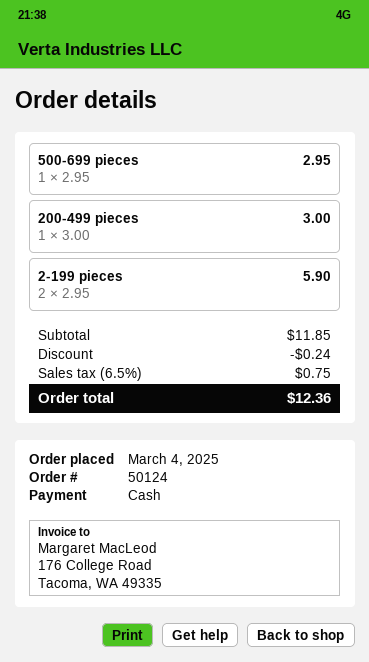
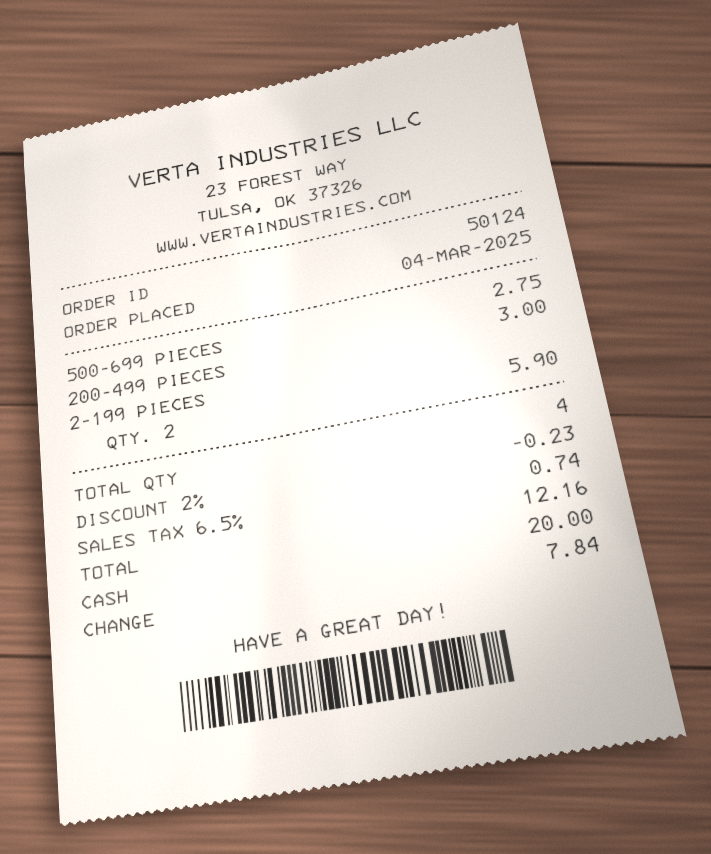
500-699 pieces: 1 for 2.95 -> 1 for 2.75
discount: 0.24 -> 0.23
tax: 6.5% = 0.75 -> 6.5% = 0.74
total: 12.36 -> 12.16

